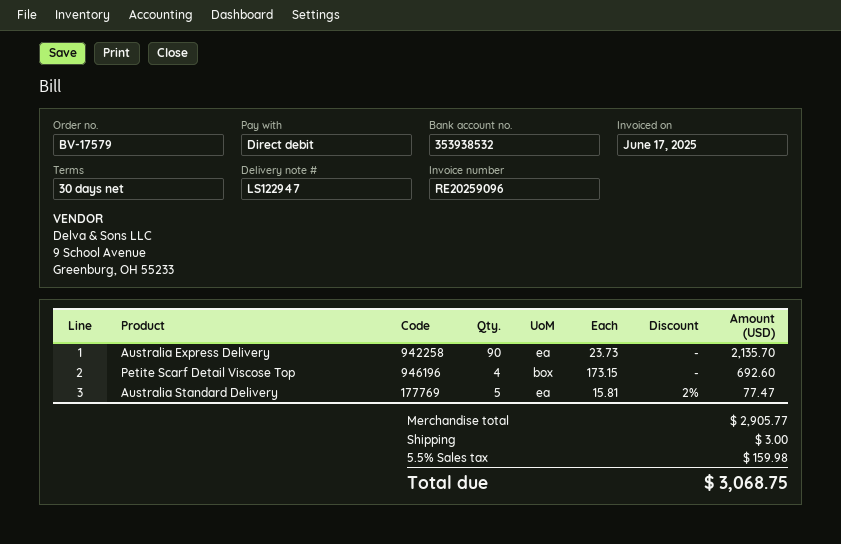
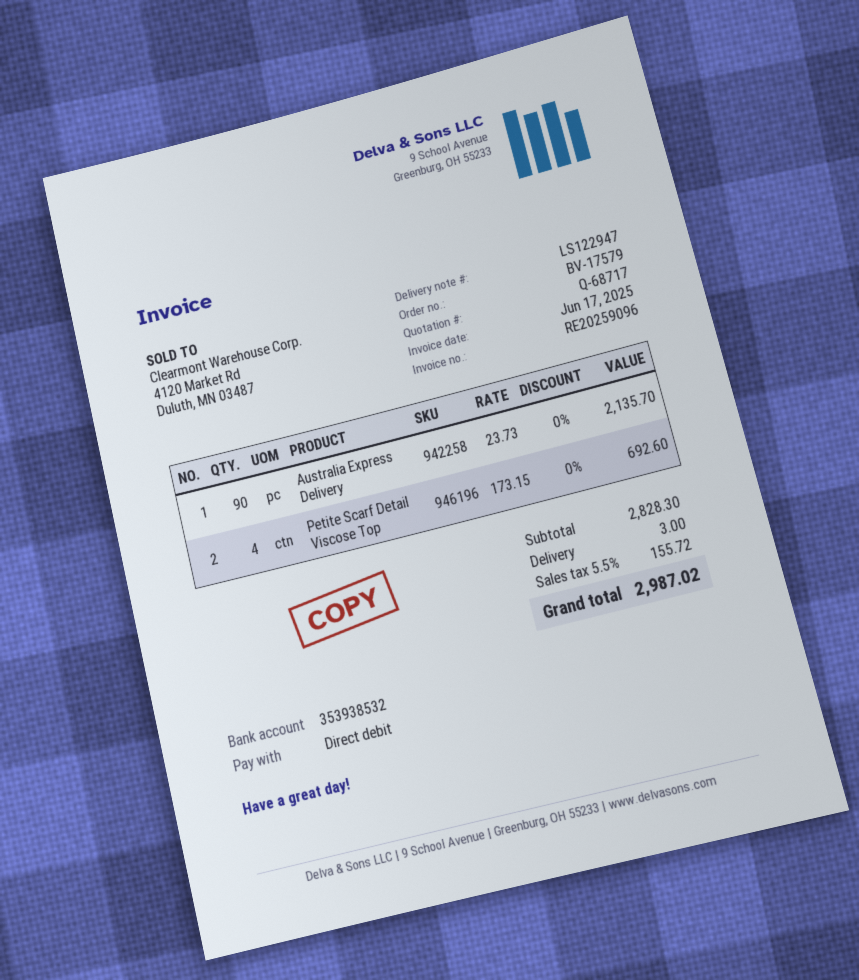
Australia Standard Delivery: 5 x 15.81 - 2% = 77.47 -> none
subtotal: 2905.77 -> 2828.30
tax: 5.5% = 159.98 -> 5.5% = 155.72
total: 3068.75 -> 2987.02

